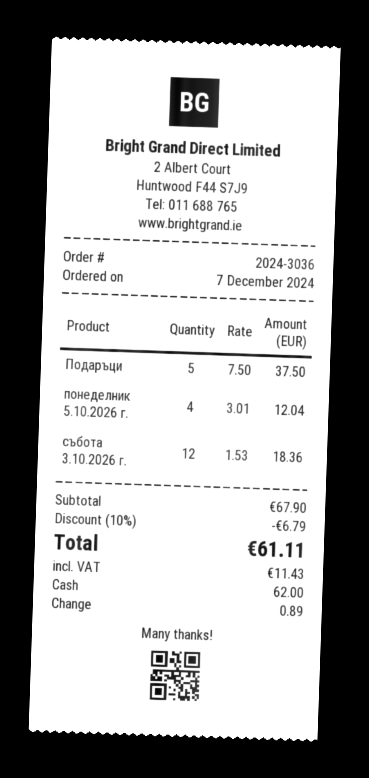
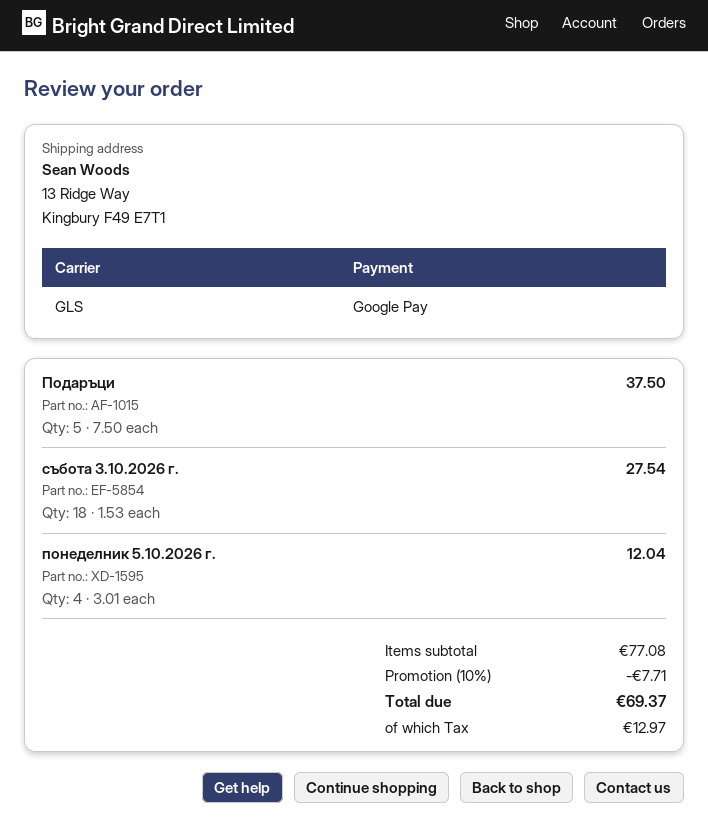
payment method: cash -> Google Pay
събота 3.10.2026 г.: 12 x 1.53 = 18.36 -> 18 x 1.53 = 27.54
subtotal: 67.90 -> 77.08
discount: 10% = 6.79 -> 10% = 7.71
tax: 11.43 -> 12.97
total: 61.11 -> 69.37

